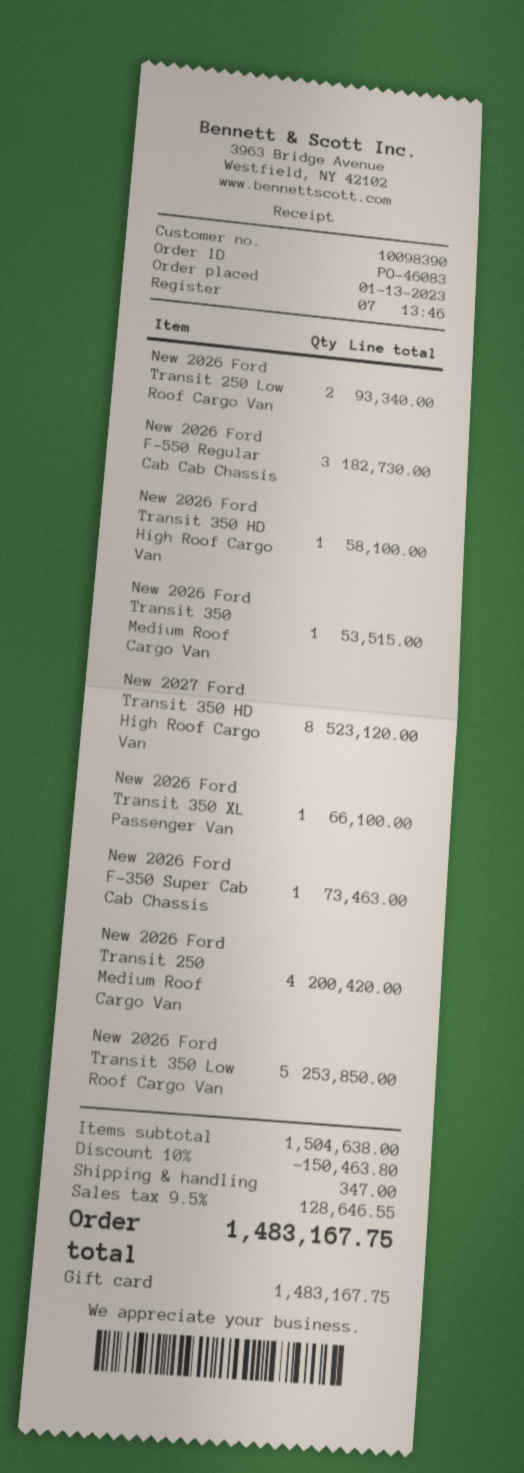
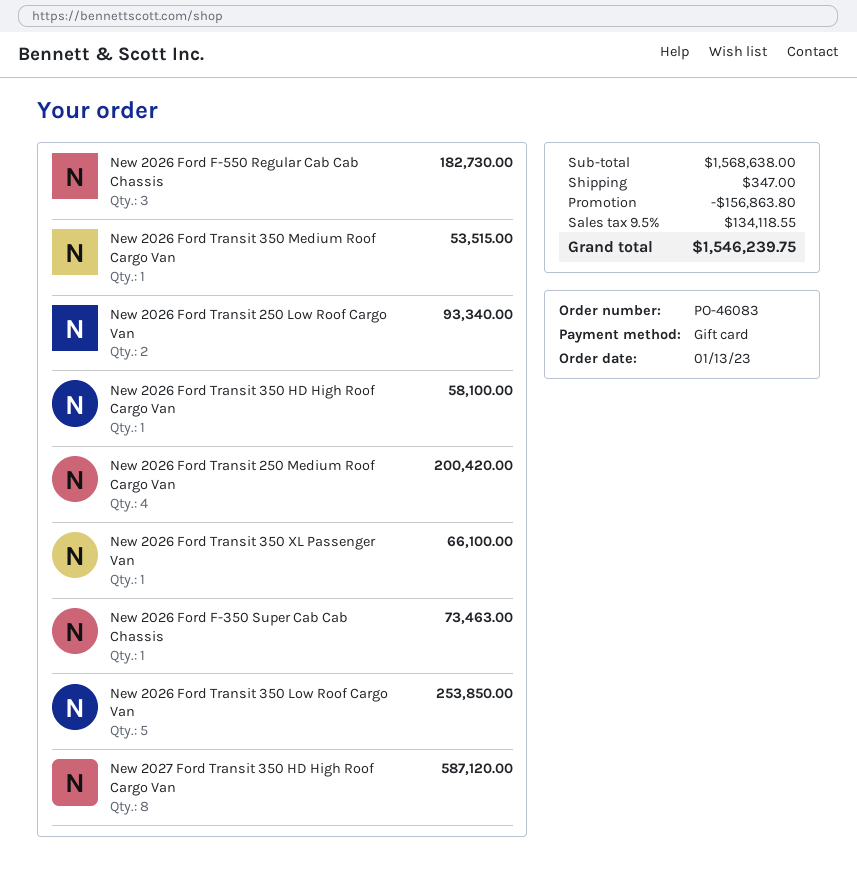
New 2027 Ford Transit 350 HD High Roof Cargo Van: 8 for 523120.00 -> 8 for 587120.00
subtotal: 1504638.00 -> 1568638.00
discount: 150463.80 -> 156863.80
tax: 9.5% = 128646.55 -> 9.5% = 134118.55
total: 1483167.75 -> 1546239.75

